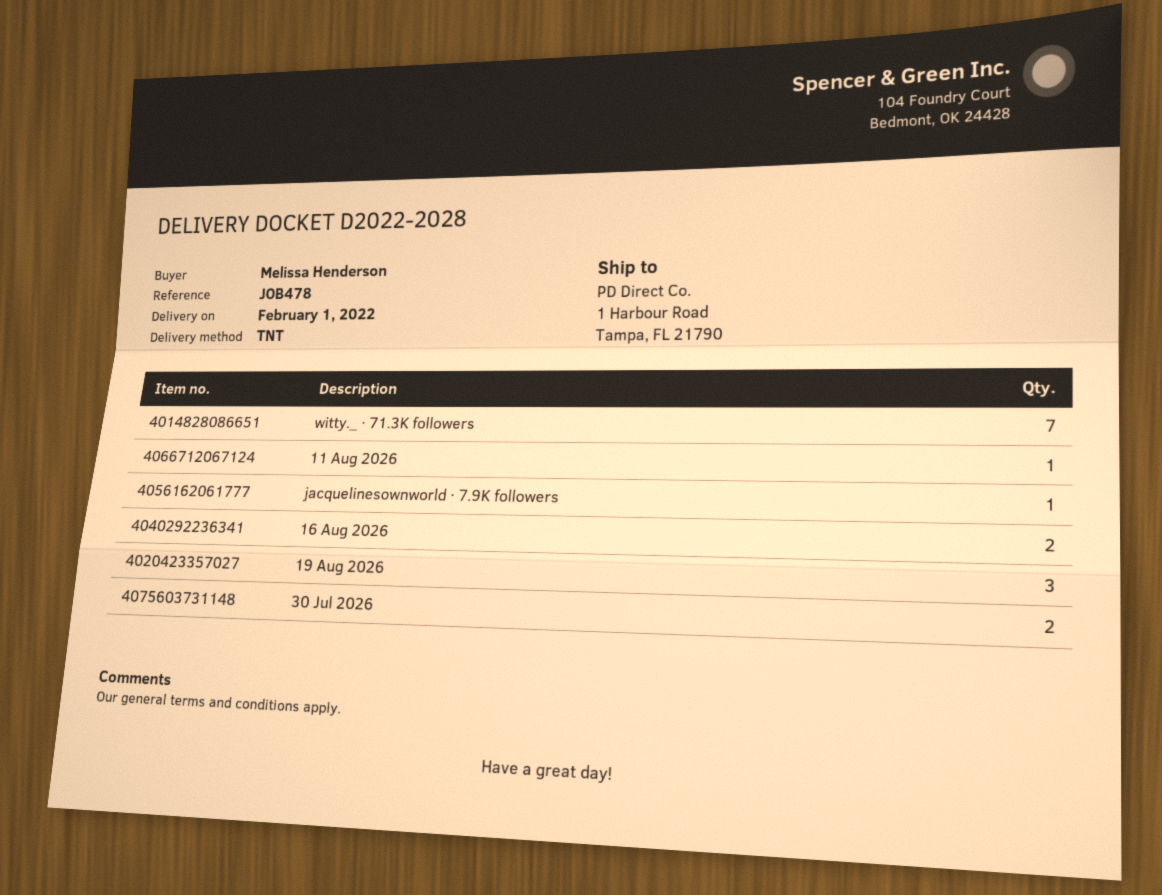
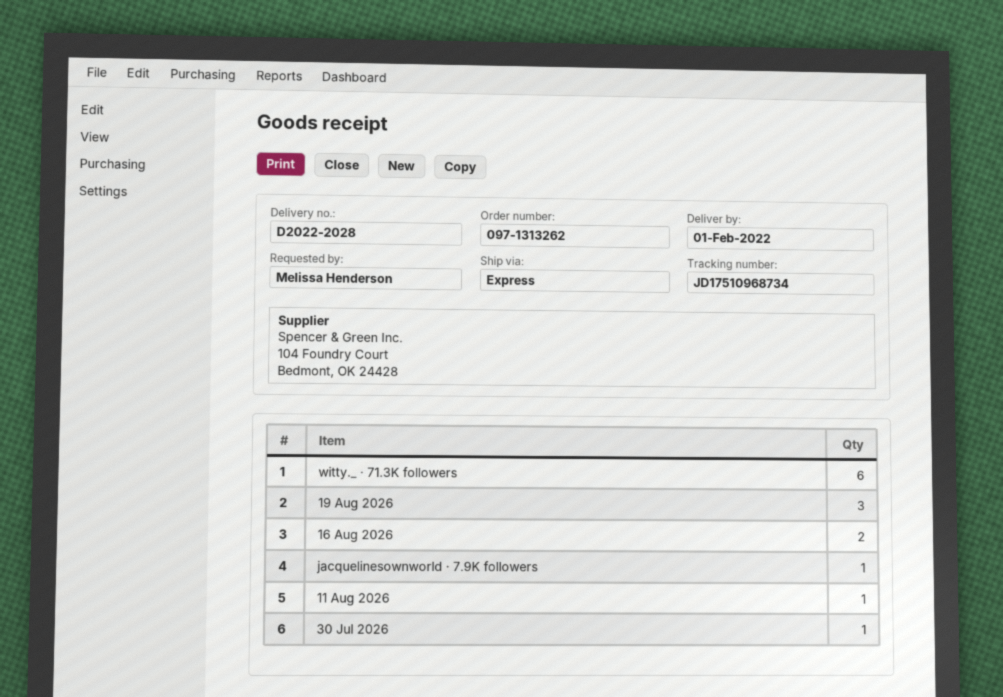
shipping method: TNT -> express
witty._ · 71.3K followers: 7 -> 6
30 Jul 2026: 2 -> 1

